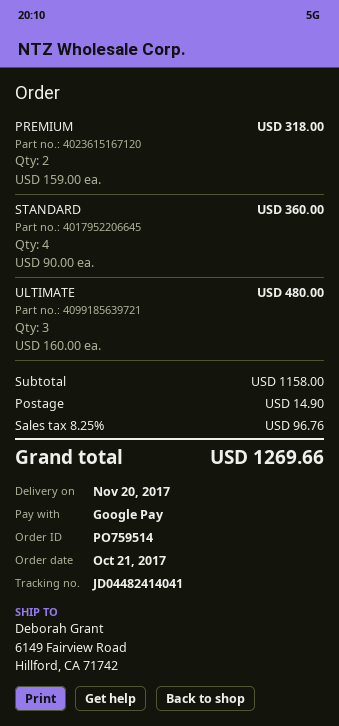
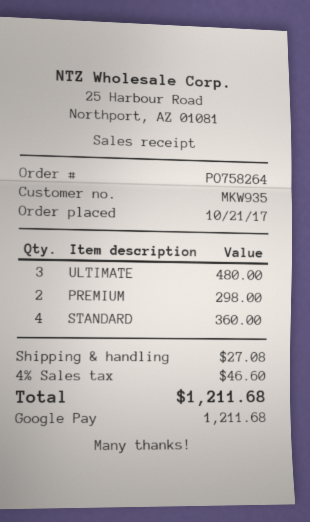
order number: PO759514 -> PO758264
PREMIUM: 2 for 318.00 -> 2 for 298.00
shipping: 14.90 -> 27.08
tax: 8.25% = 96.76 -> 4% = 46.60
total: 1269.66 -> 1211.68

